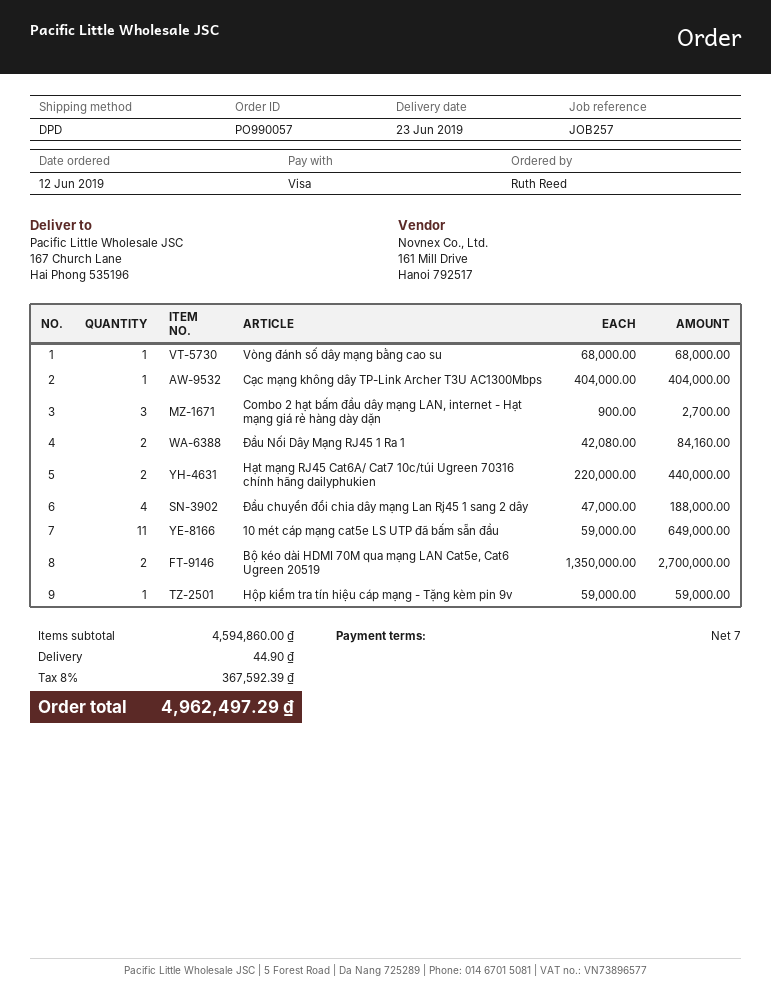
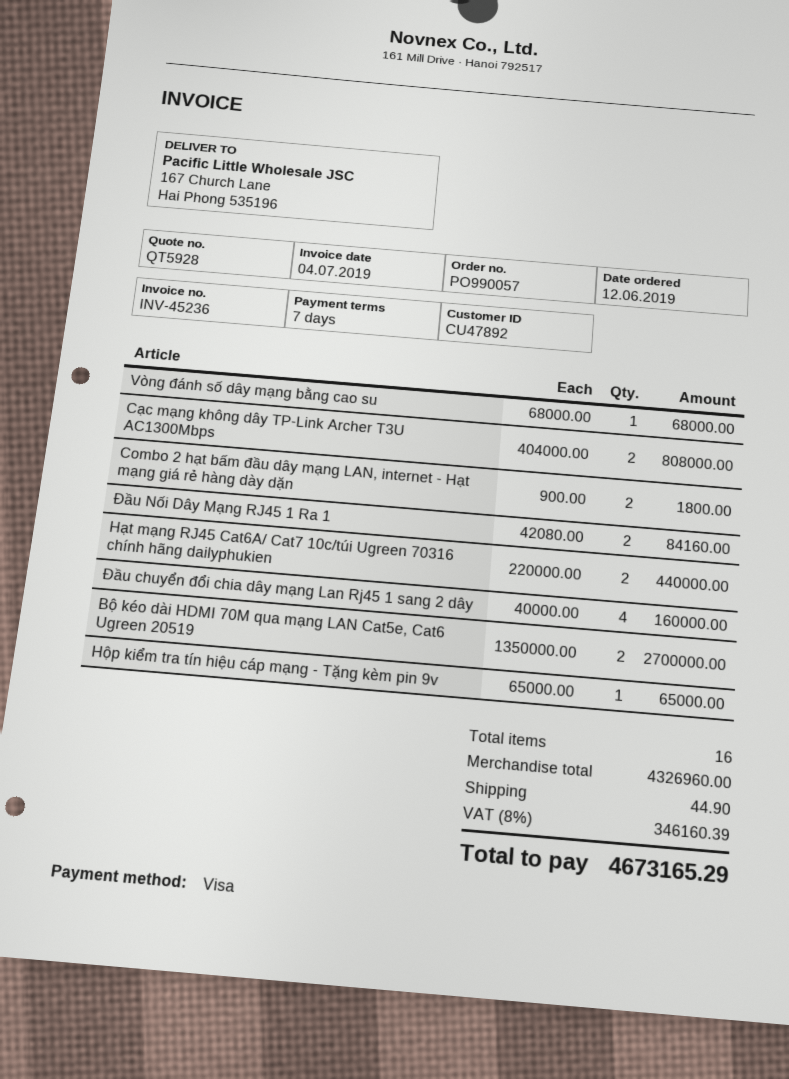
Cạc mạng không dây TP-Link Archer T3U AC1300Mbps: 1 x 404000.00 = 404000.00 -> 2 x 404000.00 = 808000.00
Combo 2 hạt bấm đầu dây mạng LAN, internet - Hạt mạng giá rẻ hàng dày dặn: 3 x 900.00 = 2700.00 -> 2 x 900.00 = 1800.00
Đầu chuyển đổi chia dây mạng Lan Rj45 1 sang 2 dây: 4 x 47000.00 = 188000.00 -> 4 x 40000.00 = 160000.00
10 mét cáp mạng cat5e LS UTP đã bấm sẵn đầu: 11 x 59000.00 = 649000.00 -> none
Hộp kiểm tra tín hiệu cáp mạng - Tặng kèm pin 9v: 1 x 59000.00 = 59000.00 -> 1 x 65000.00 = 65000.00
subtotal: 4594860.00 -> 4326960.00
tax: 8% = 367592.39 -> 8% = 346160.39
total: 4962497.29 -> 4673165.29

